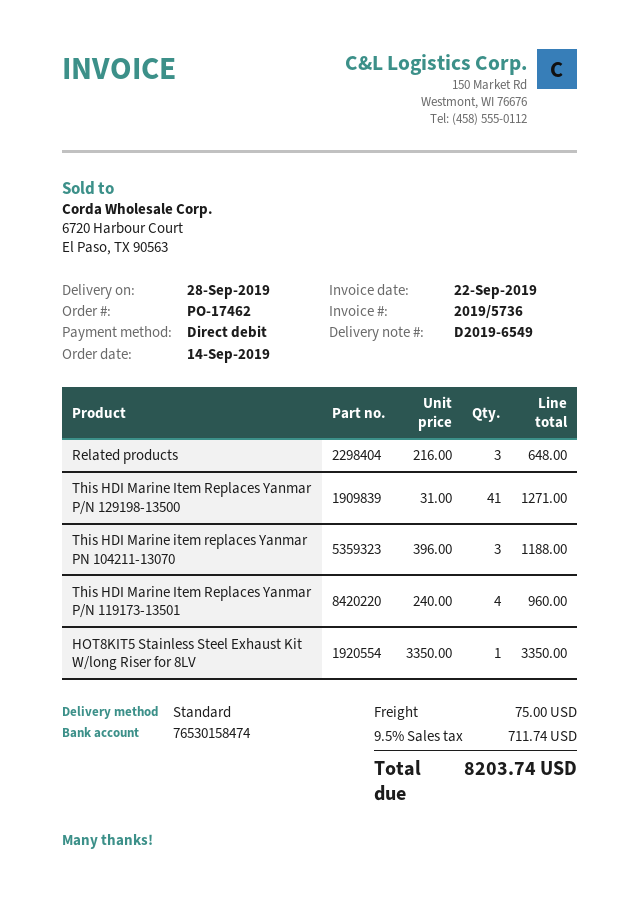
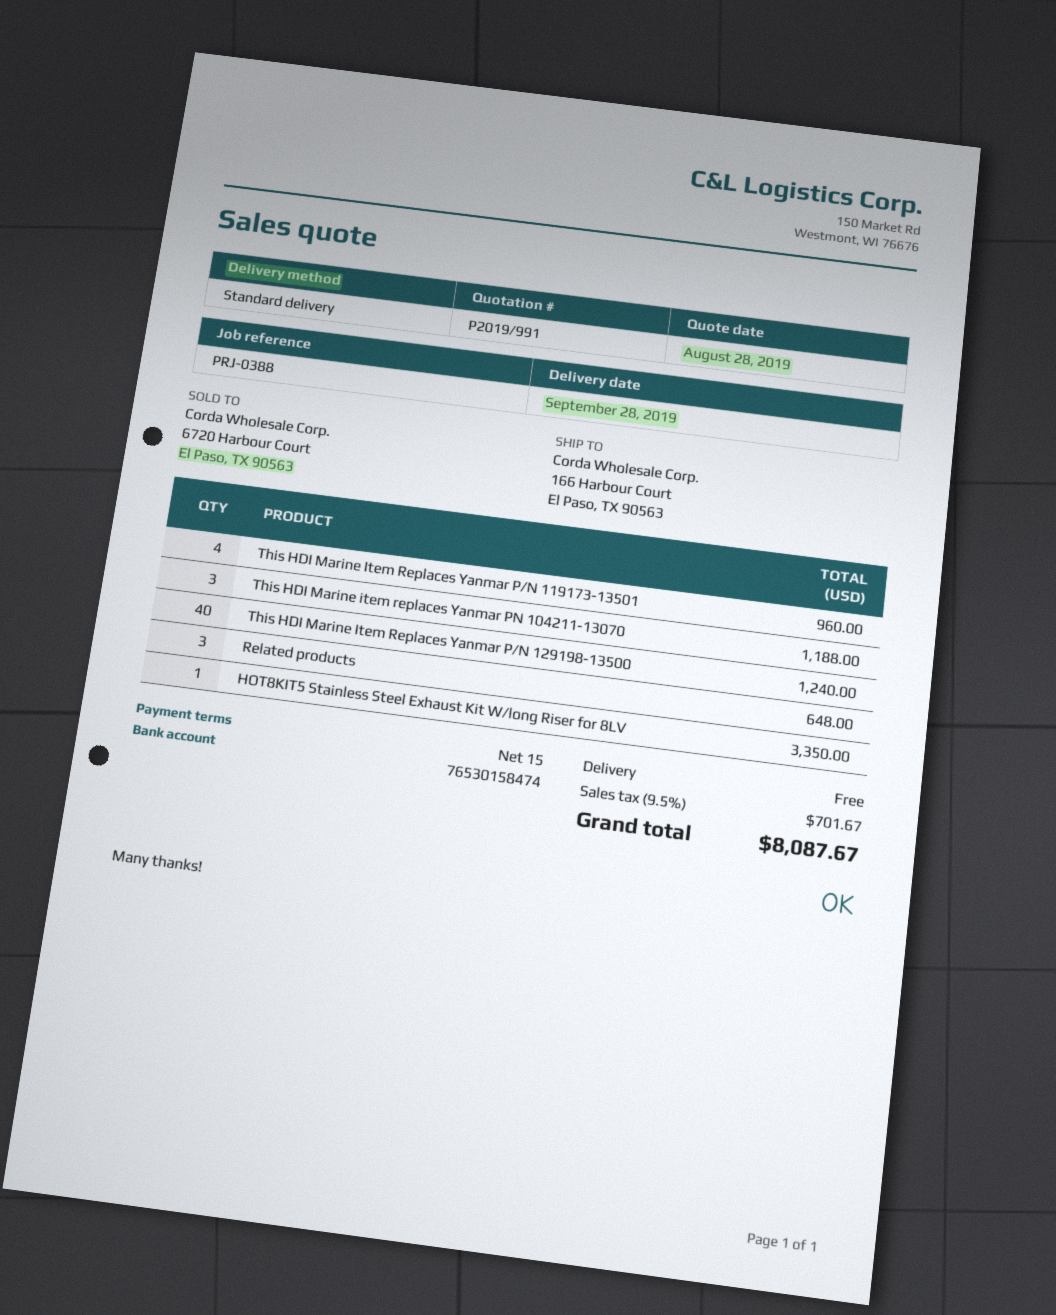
This HDI Marine Item Replaces Yanmar P/N 129198-13500: 41 for 1271.00 -> 40 for 1240.00
shipping: 75.00 -> 0.00
tax: 9.5% = 711.74 -> 9.5% = 701.67
total: 8203.74 -> 8087.67

